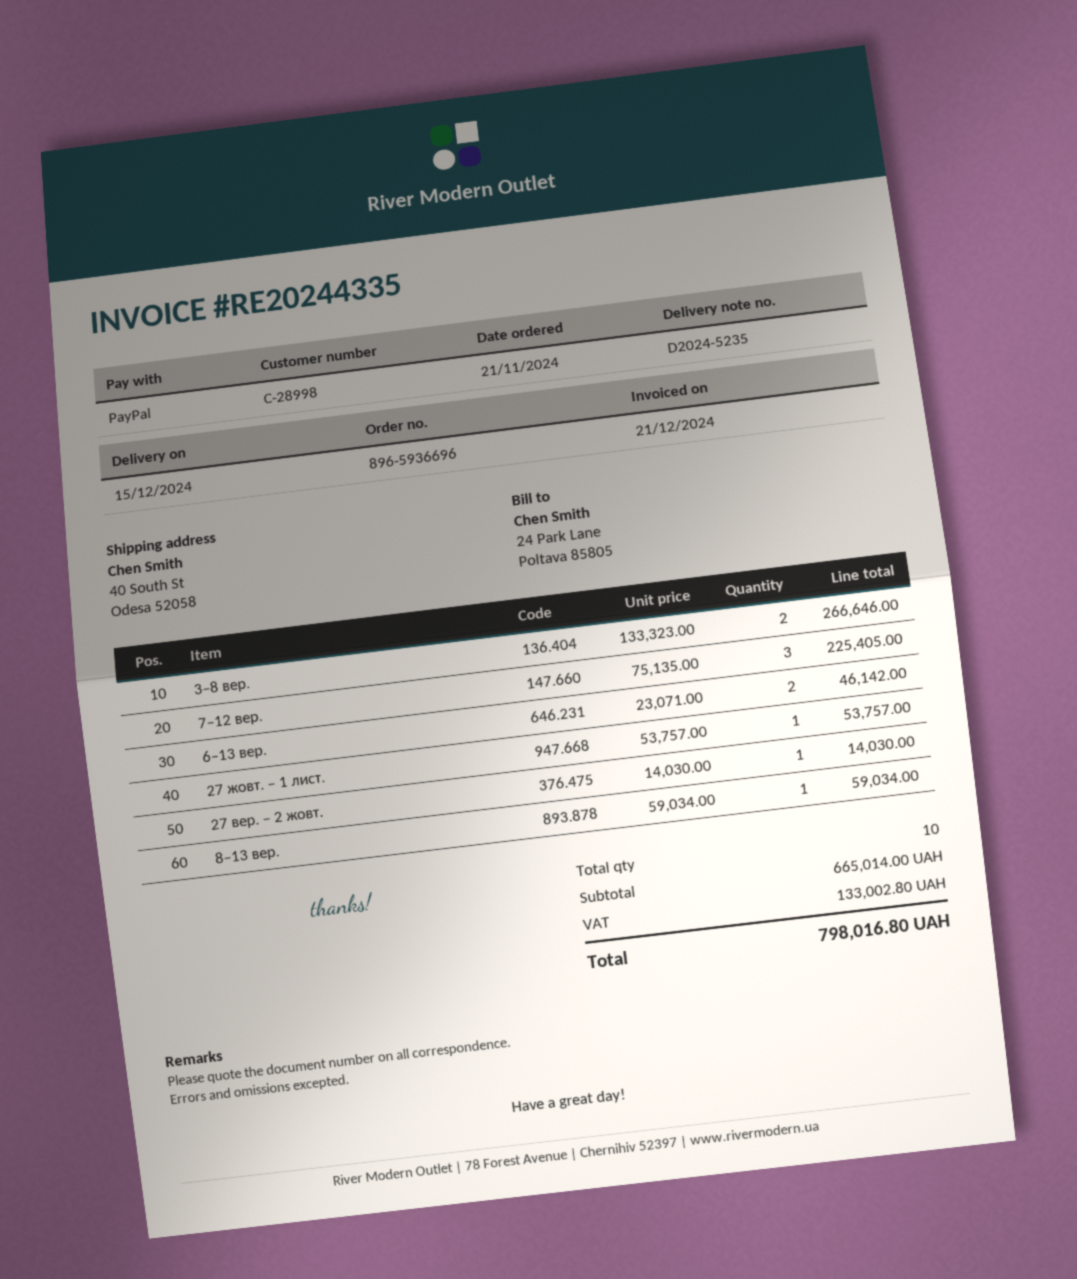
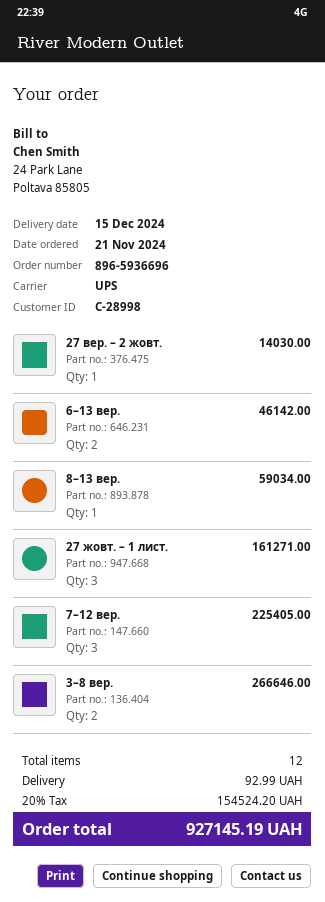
27 жовт. – 1 лист.: 1 for 53757.00 -> 3 for 161271.00
total quantity: 10 -> 12
shipping: none -> 92.99
tax: 133002.80 -> 154524.20
total: 798016.80 -> 927145.19

